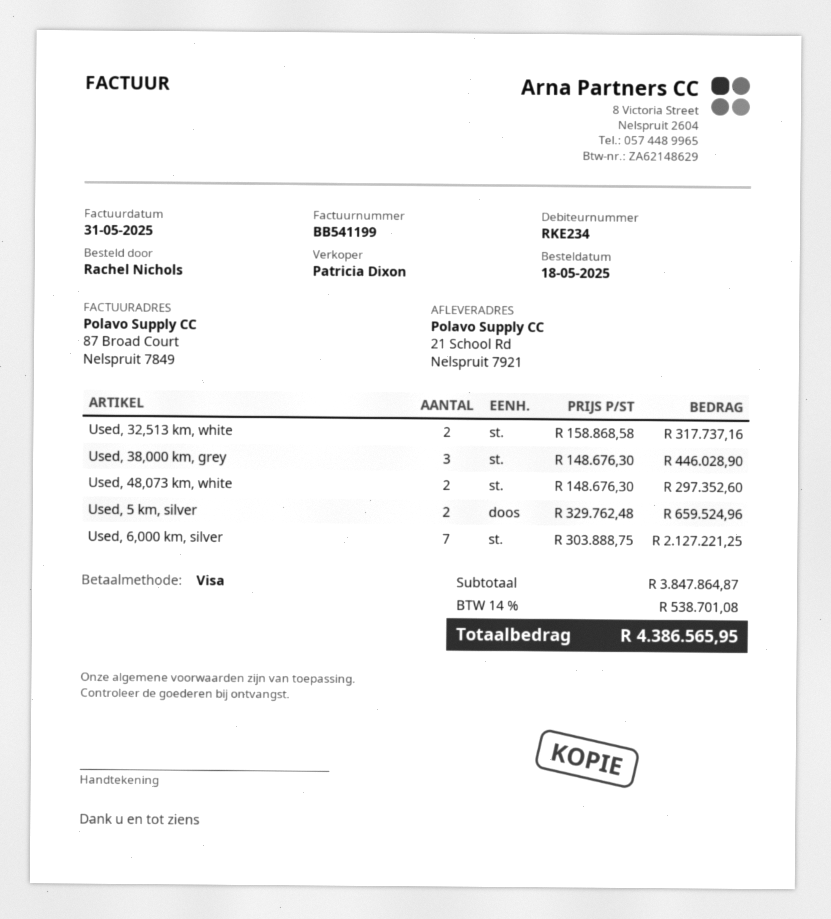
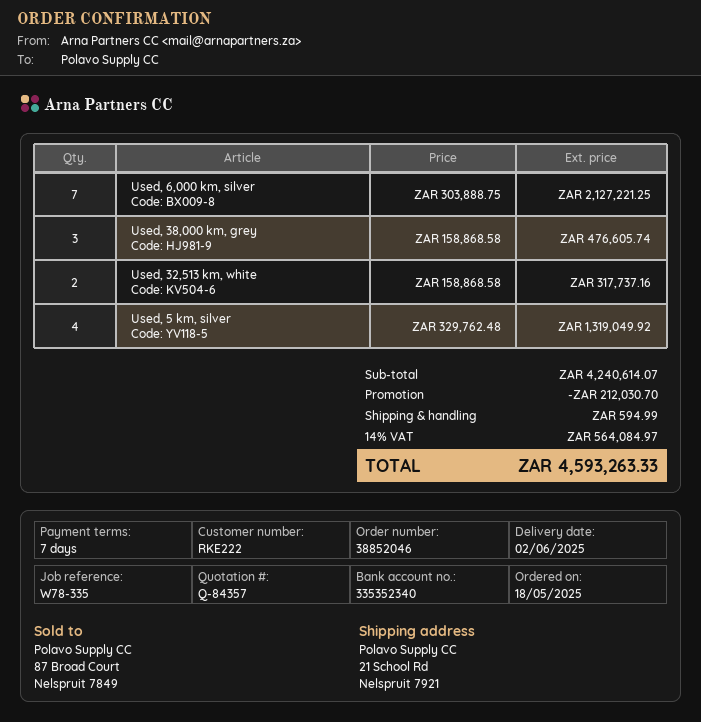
customer number: RKE234 -> RKE222
Used, 38,000 km, grey: 3 x 148676.30 = 446028.90 -> 3 x 158868.58 = 476605.74
Used, 48,073 km, white: 2 x 148676.30 = 297352.60 -> none
Used, 5 km, silver: 2 x 329762.48 = 659524.96 -> 4 x 329762.48 = 1319049.92
subtotal: 3847864.87 -> 4240614.07
discount: none -> 212030.70
shipping: none -> 594.99
tax: 14% = 538701.08 -> 14% = 564084.97
total: 4386565.95 -> 4593263.33

